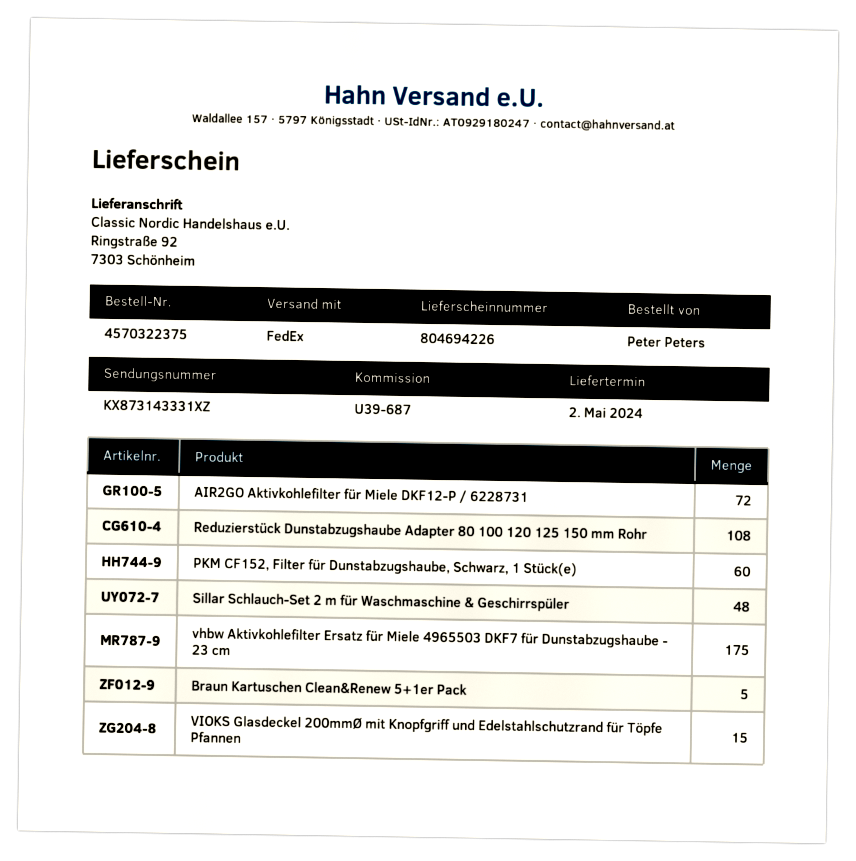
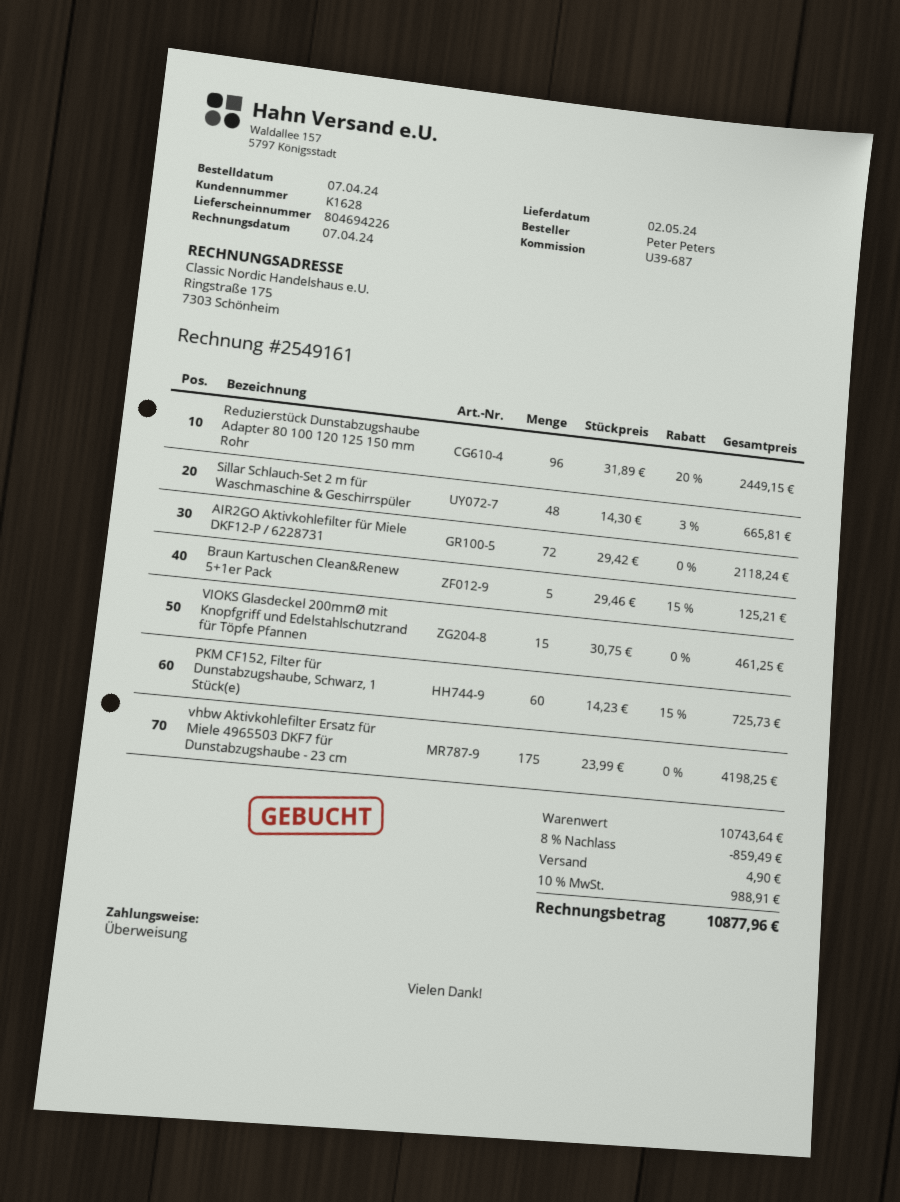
Reduzierstück Dunstabzugshaube Adapter 80 100 120 125 150 mm Rohr: 108 -> 96

